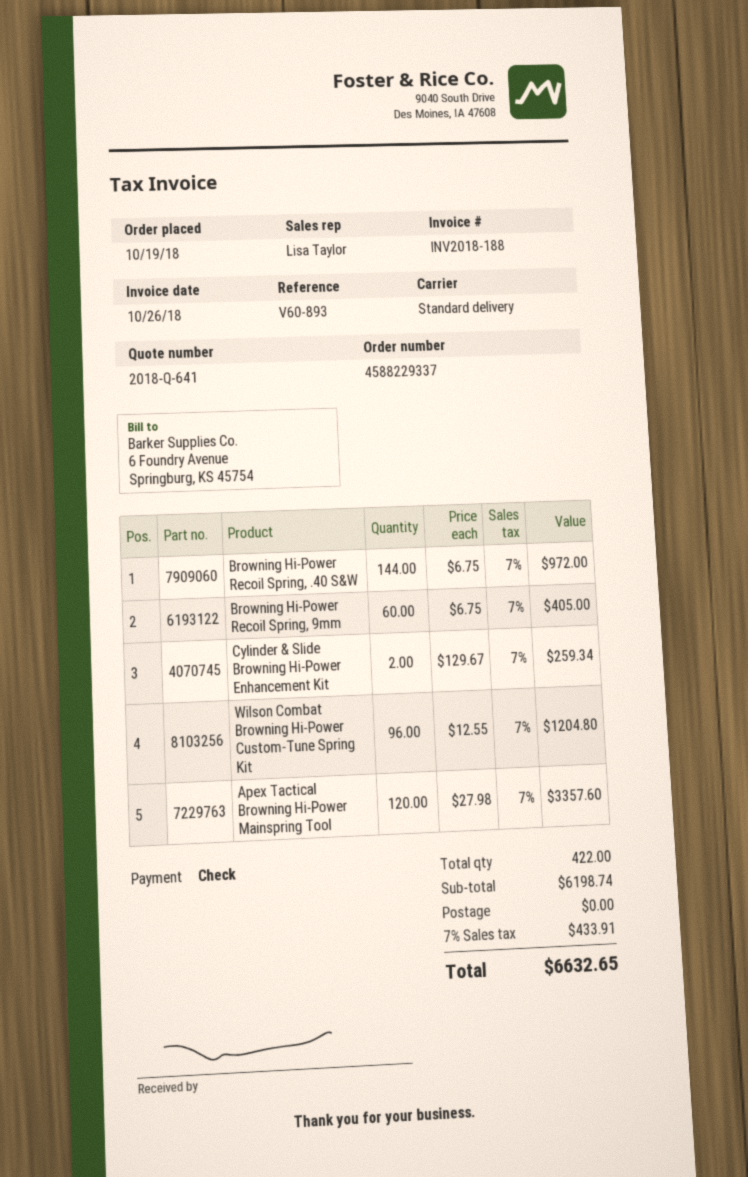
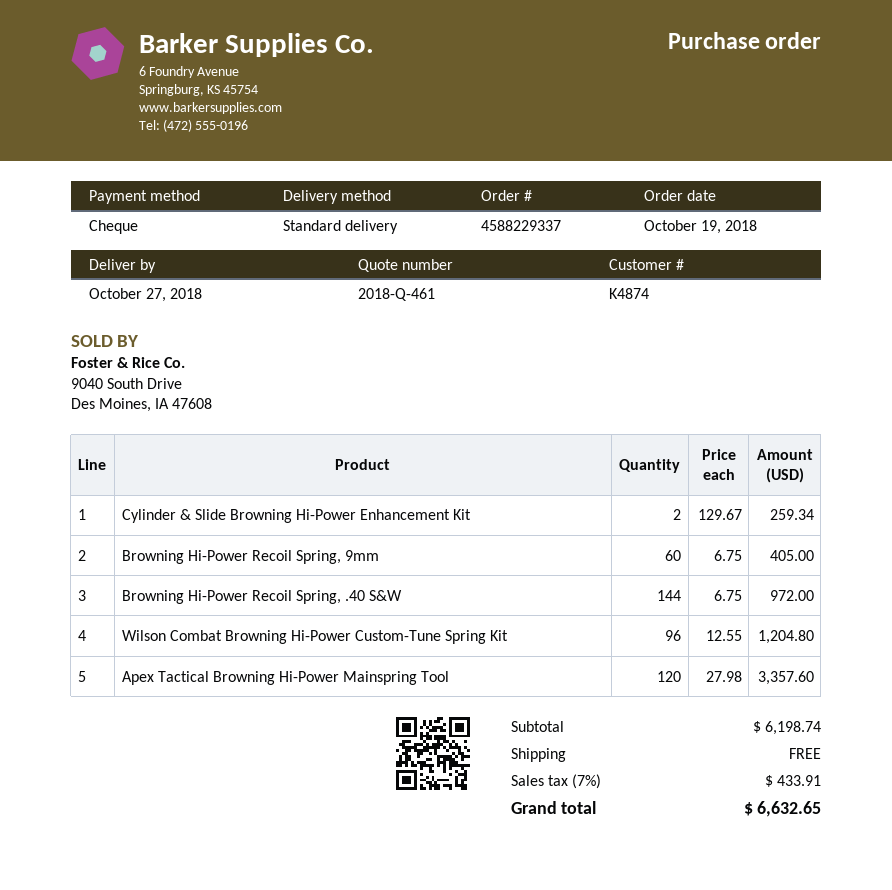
quote number: 2018-Q-641 -> 2018-Q-461

